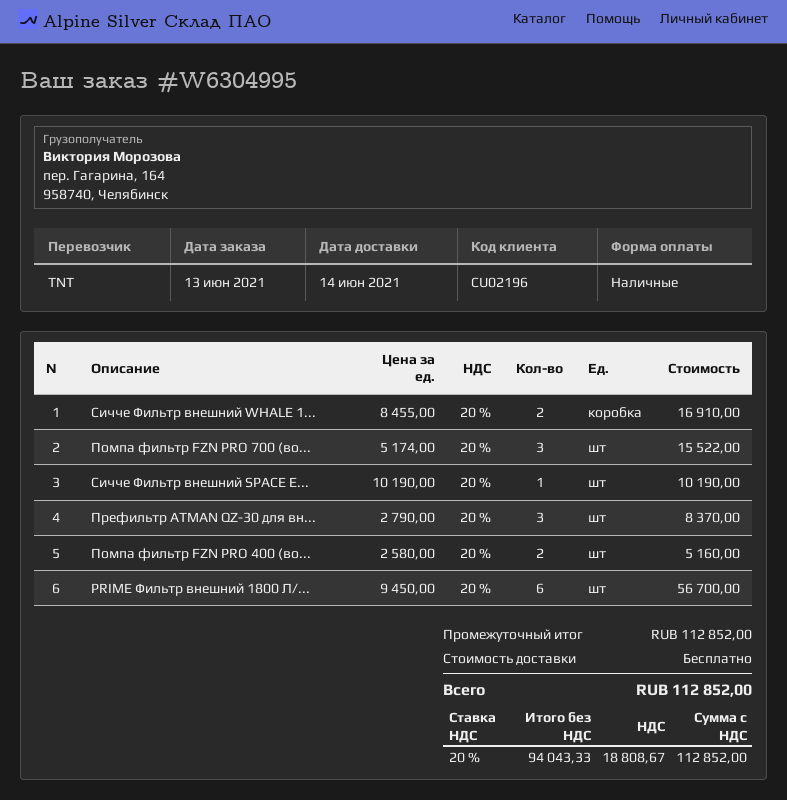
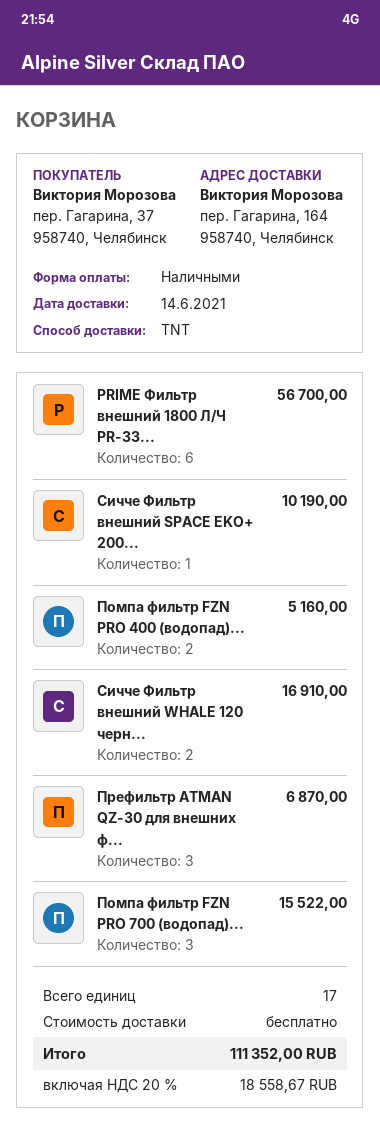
Префильтр ATMAN QZ-30 для вн...: 3 for 8370.00 -> 3 for 6870.00
tax: 20% = 18808.67 -> 20% = 18558.67
total: 112852.00 -> 111352.00

